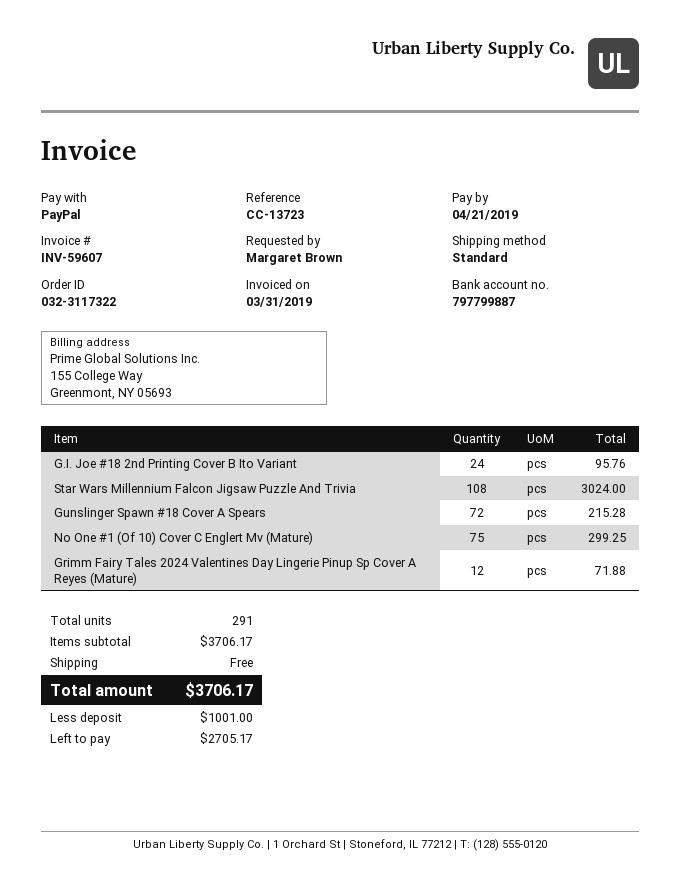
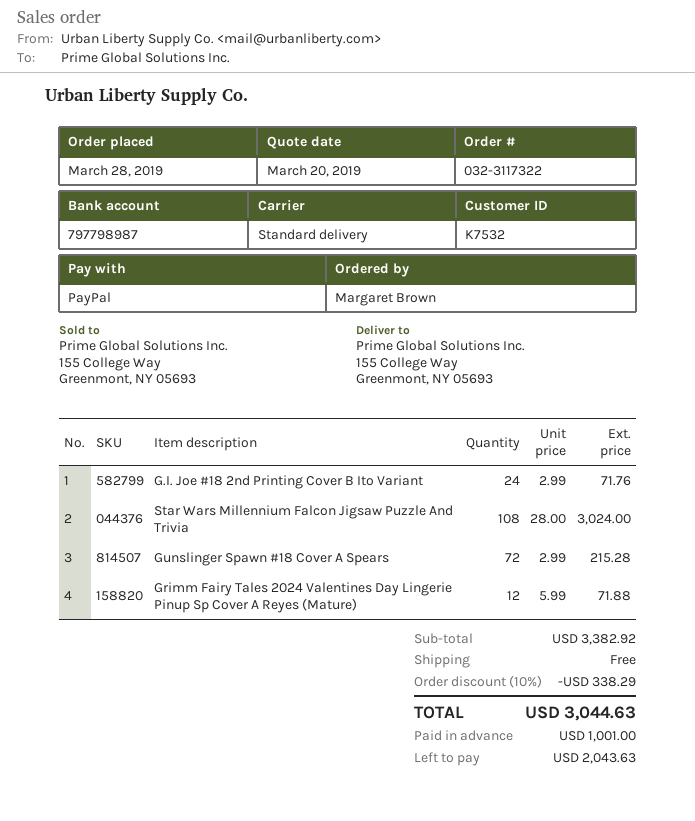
bank account: 797799887 -> 797798987
G.I. Joe #18 2nd Printing Cover B Ito Variant: 24 for 95.76 -> 24 for 71.76
No One #1 (Of 10) Cover C Englert Mv (Mature): 75 for 299.25 -> none
subtotal: 3706.17 -> 3382.92
discount: none -> 10% = 338.29
total: 3706.17 -> 3044.63
balance: 2705.17 -> 2043.63

